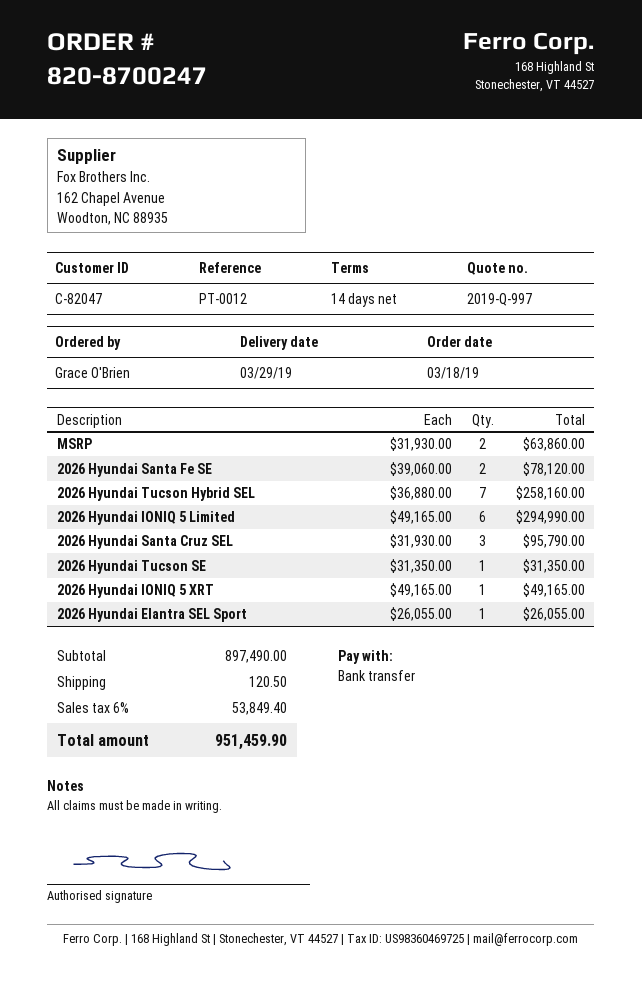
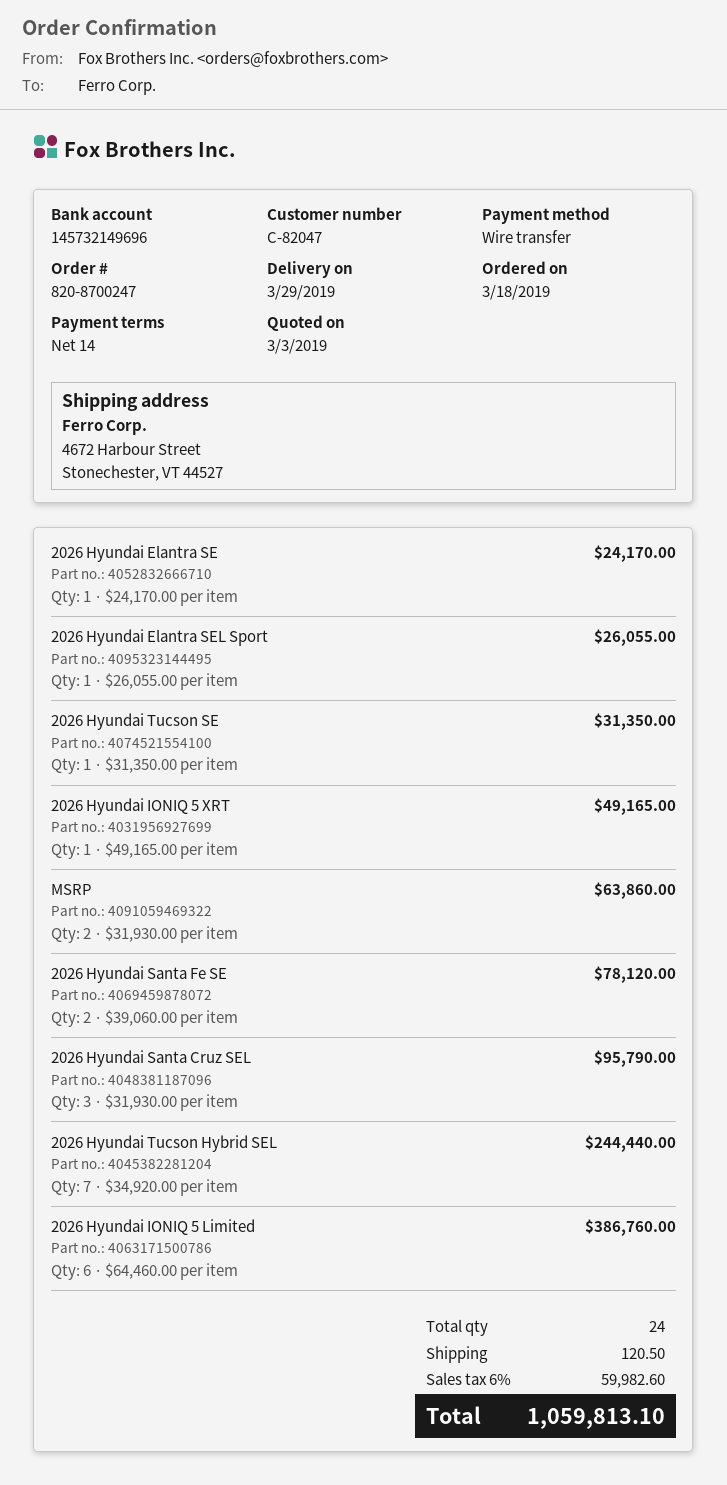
2026 Hyundai Tucson Hybrid SEL: 7 x 36880.00 = 258160.00 -> 7 x 34920.00 = 244440.00
2026 Hyundai IONIQ 5 Limited: 6 x 49165.00 = 294990.00 -> 6 x 64460.00 = 386760.00
2026 Hyundai Elantra SE: none -> 1 x 24170.00 = 24170.00
tax: 6% = 53849.40 -> 6% = 59982.60
total: 951459.90 -> 1059813.10

